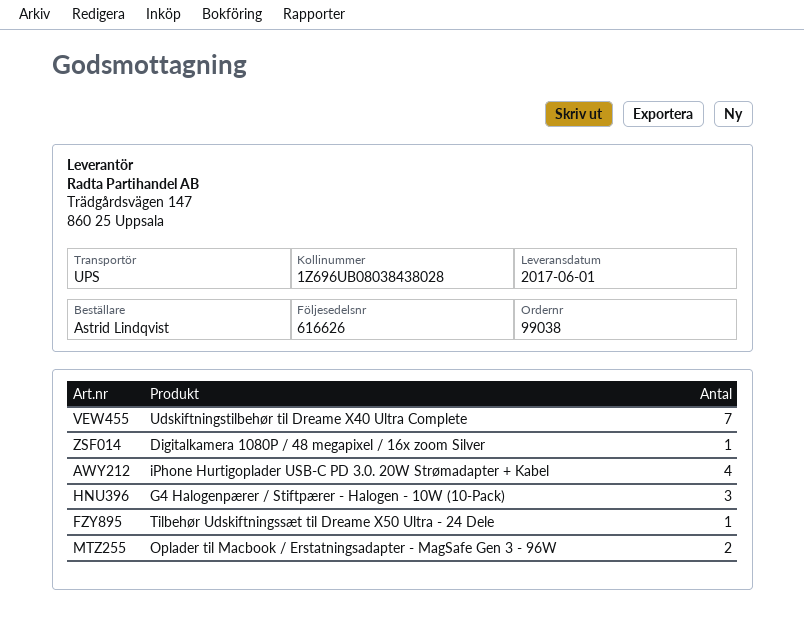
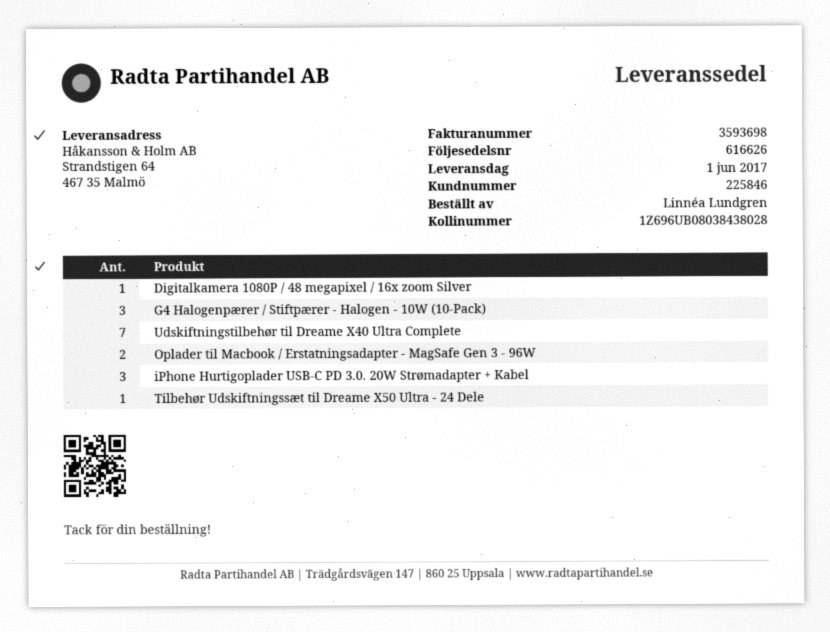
ordered by: Astrid Lindqvist -> Linnéa Lundgren
iPhone Hurtigoplader USB-C PD 3.0. 20W Strømadapter + Kabel: 4 -> 3

